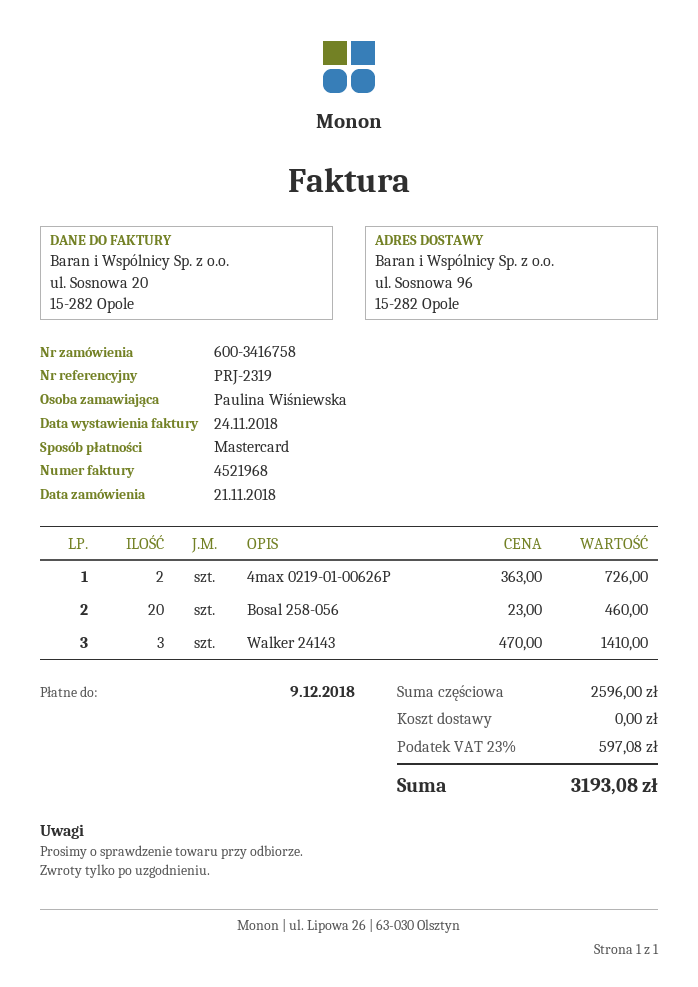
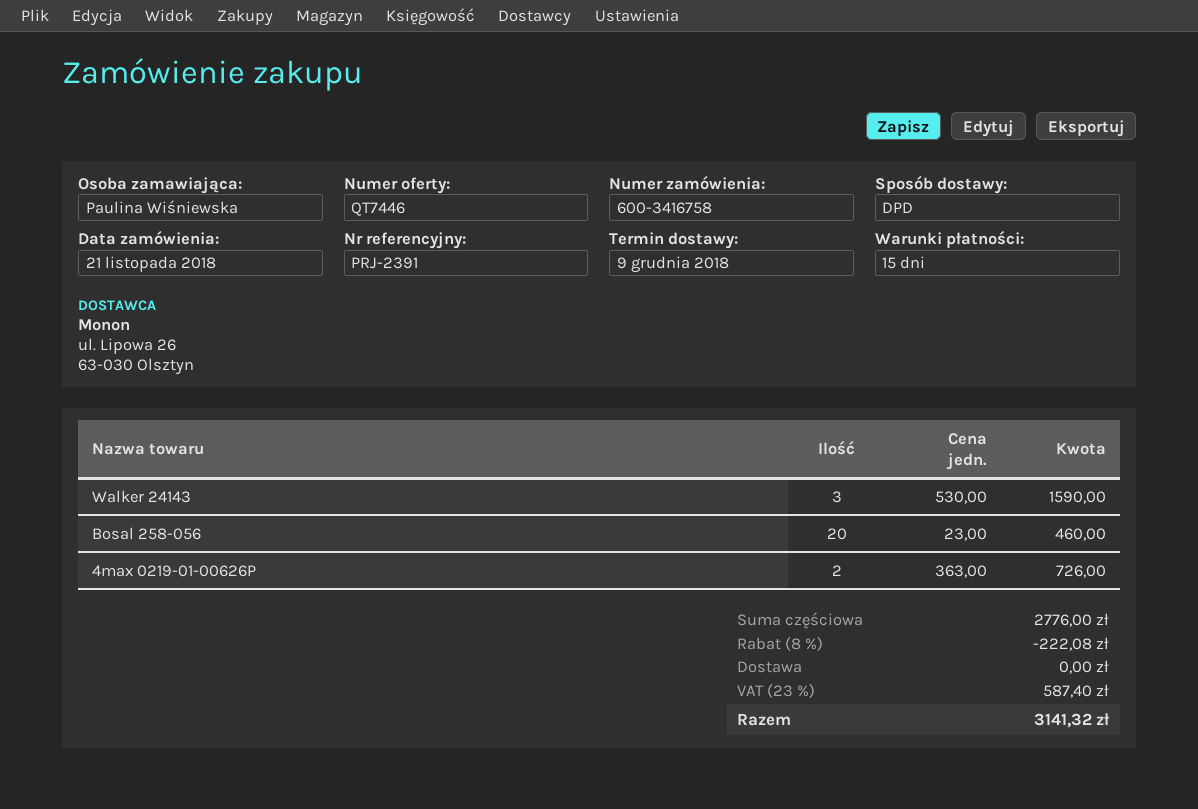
reference: PRJ-2319 -> PRJ-2391
Walker 24143: 3 x 470.00 = 1410.00 -> 3 x 530.00 = 1590.00
subtotal: 2596.00 -> 2776.00
discount: none -> 8% = 222.08
tax: 23% = 597.08 -> 23% = 587.40
total: 3193.08 -> 3141.32

